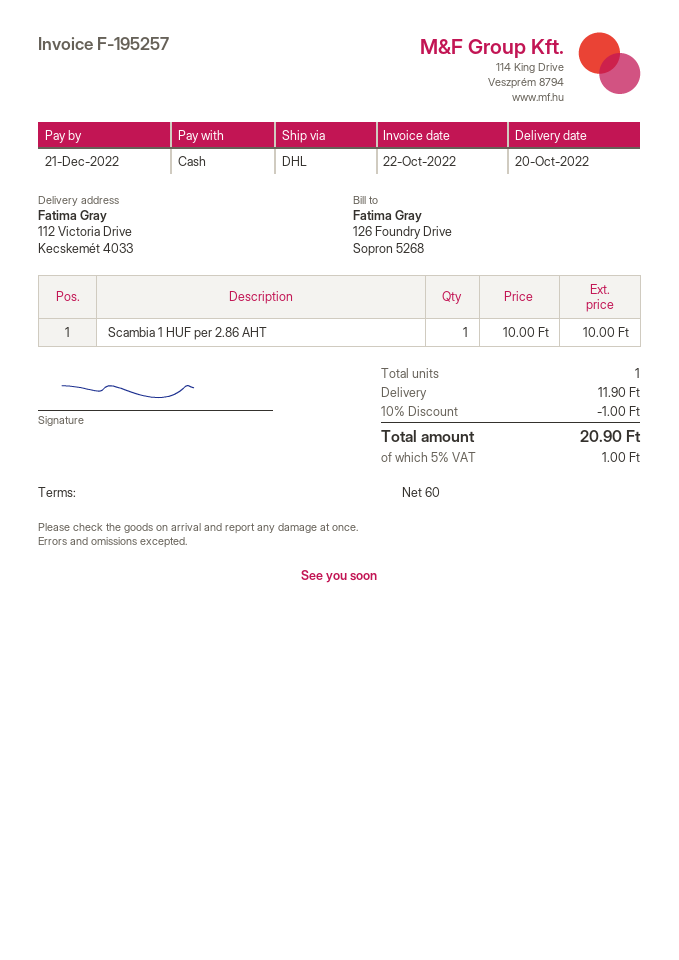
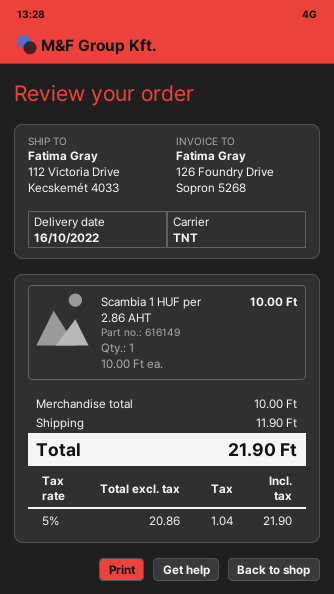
delivery date: 2022-10-20 -> 2022-10-16
shipping method: DHL -> TNT
discount: 10% = 1.00 -> none
tax: 5% = 1.00 -> 5% = 1.04
total: 20.90 -> 21.90

